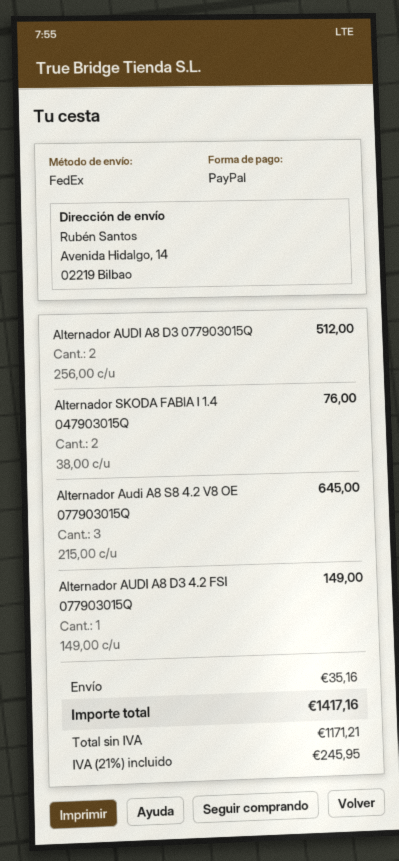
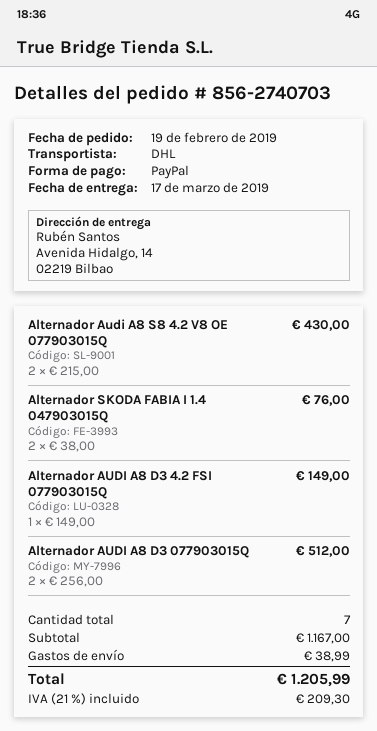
shipping method: FedEx -> DHL
Alternador Audi A8 S8 4.2 V8 OE 077903015Q: 3 x 215.00 = 645.00 -> 2 x 215.00 = 430.00
shipping: 35.16 -> 38.99
tax: 21% = 245.95 -> 21% = 209.30
total: 1417.16 -> 1205.99

